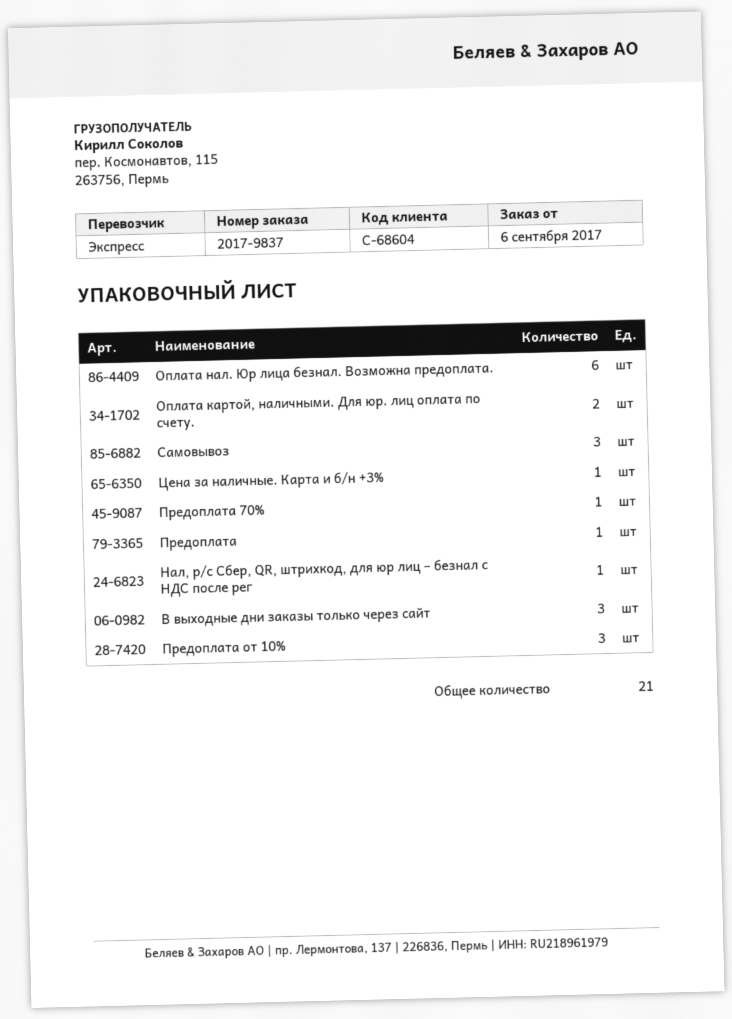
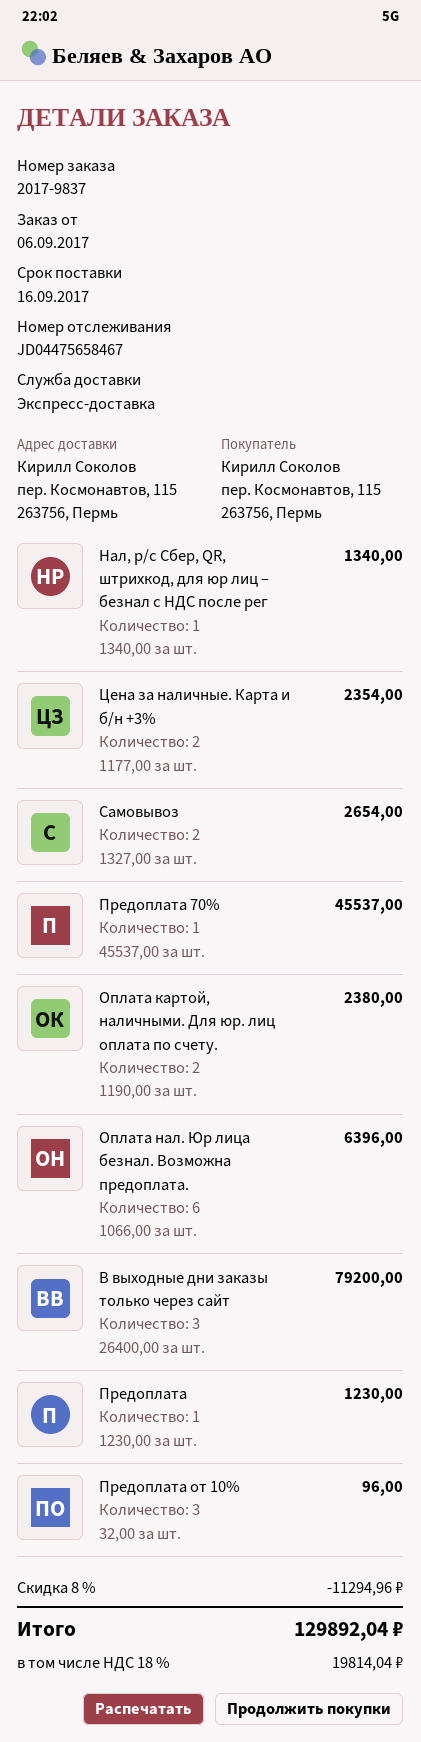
Самовывоз: 3 -> 2
Цена за наличные. Карта и б/н +3%: 1 -> 2

